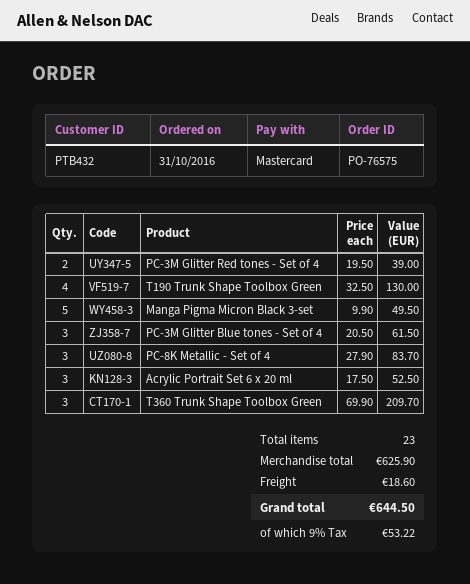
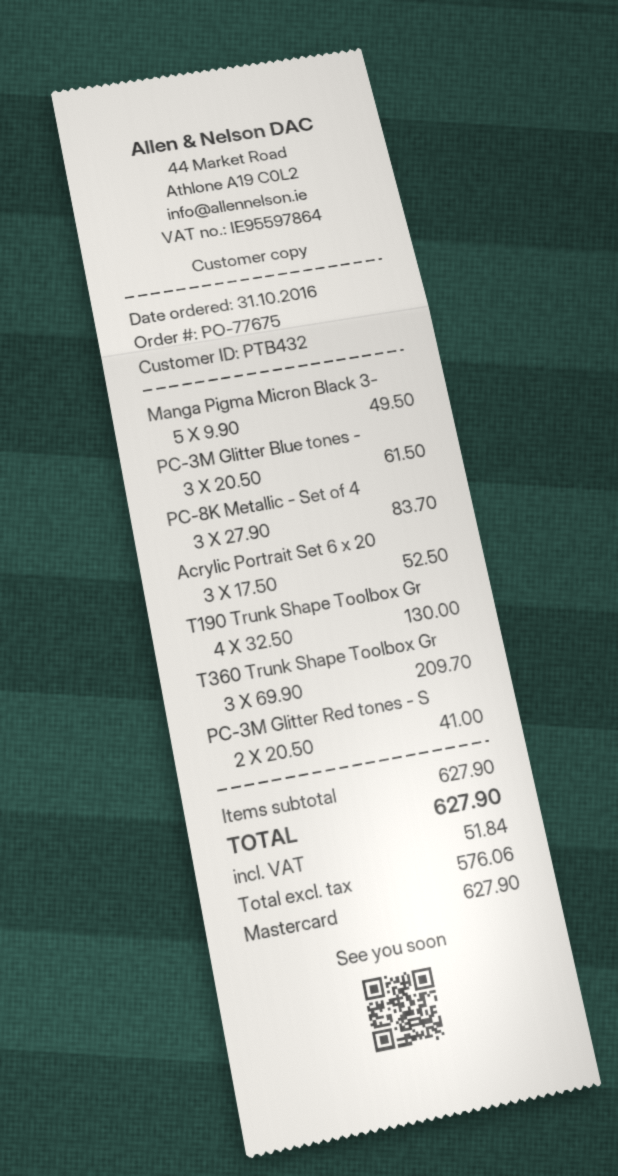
order number: PO-76575 -> PO-77675
PC-3M Glitter Red tones - Set of 4: 2 x 19.50 = 39.00 -> 2 x 20.50 = 41.00
subtotal: 625.90 -> 627.90
shipping: 18.60 -> none
tax: 53.22 -> 51.84
total: 644.50 -> 627.90

